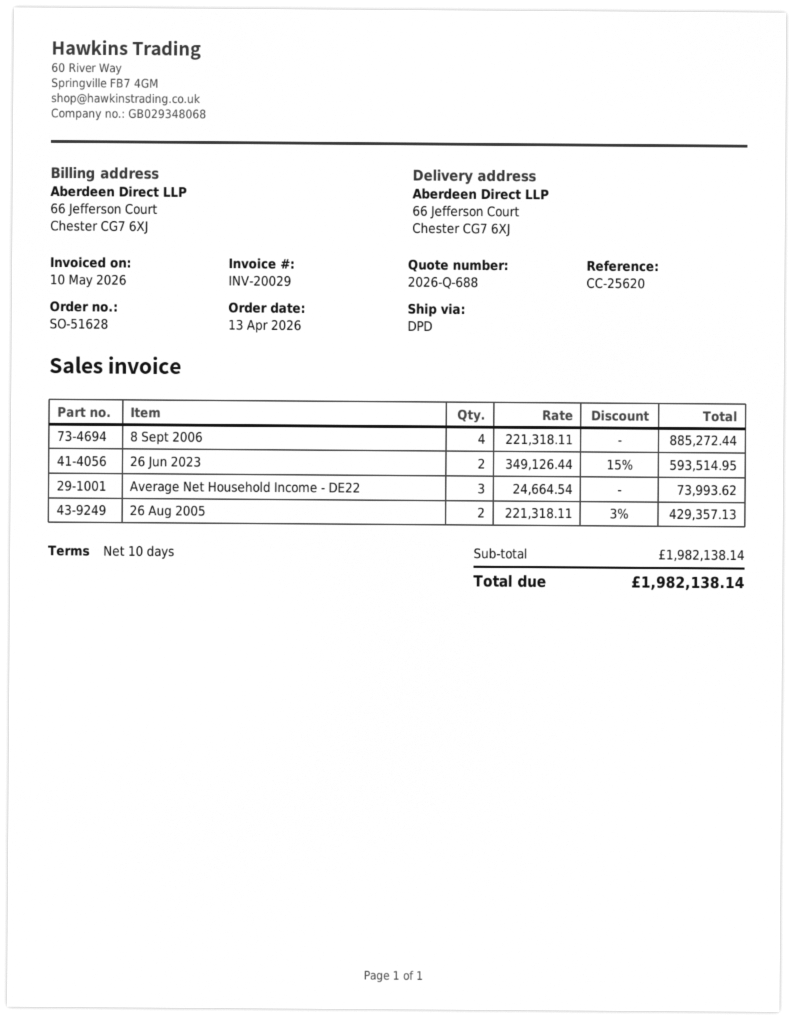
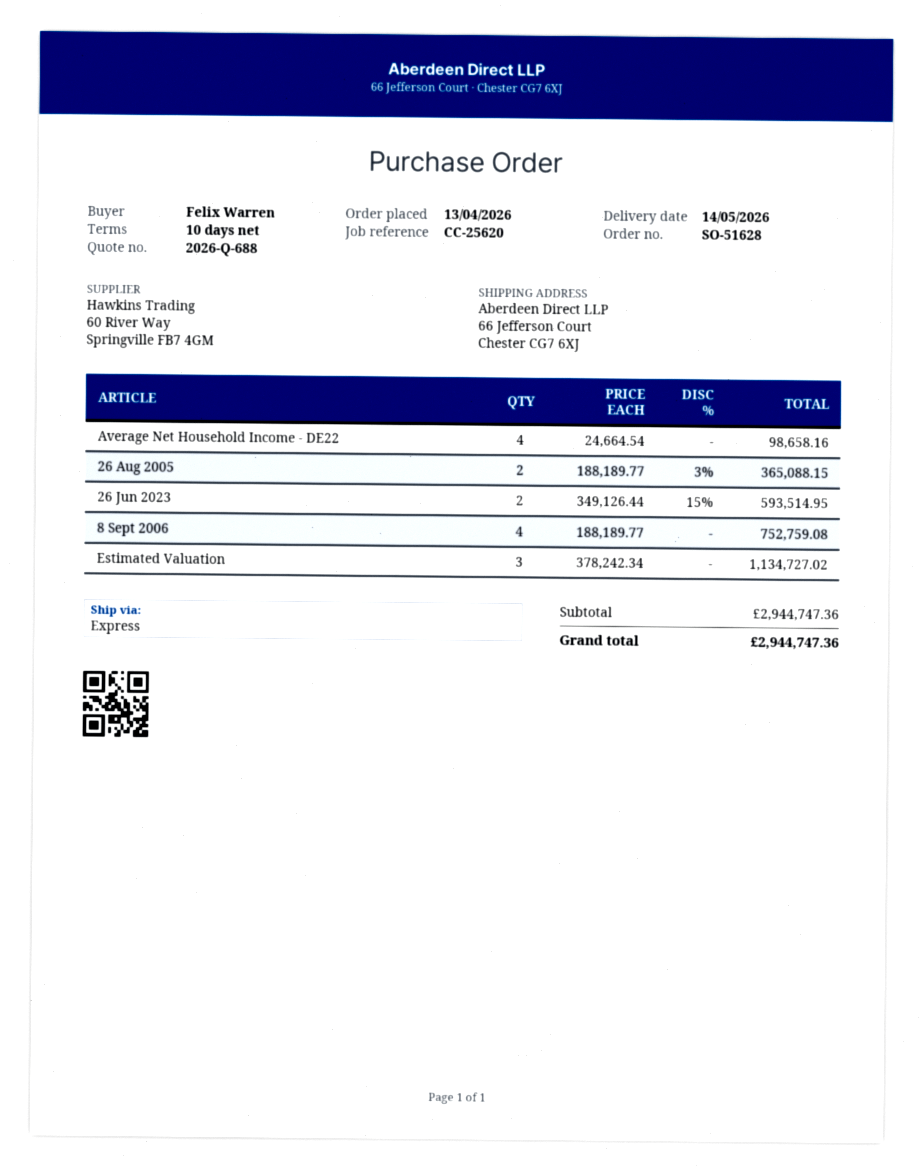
shipping method: DPD -> express
8 Sept 2006: 4 x 221318.11 = 885272.44 -> 4 x 188189.77 = 752759.08
Average Net Household Income - DE22: 3 x 24664.54 = 73993.62 -> 4 x 24664.54 = 98658.16
26 Aug 2005: 2 x 221318.11 - 3% = 429357.13 -> 2 x 188189.77 - 3% = 365088.15
Estimated Valuation: none -> 3 x 378242.34 = 1134727.02
subtotal: 1982138.14 -> 2944747.36
total: 1982138.14 -> 2944747.36

